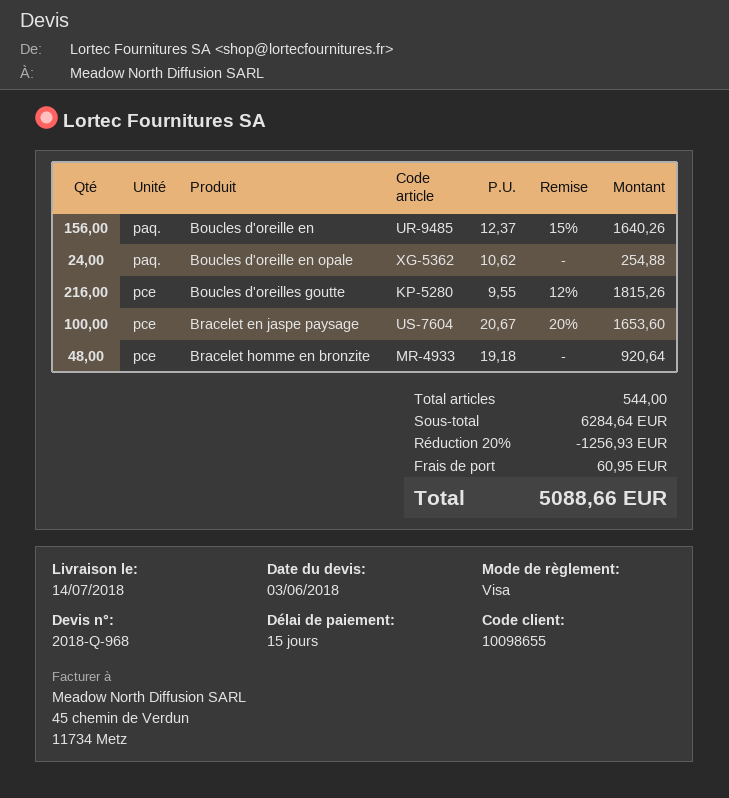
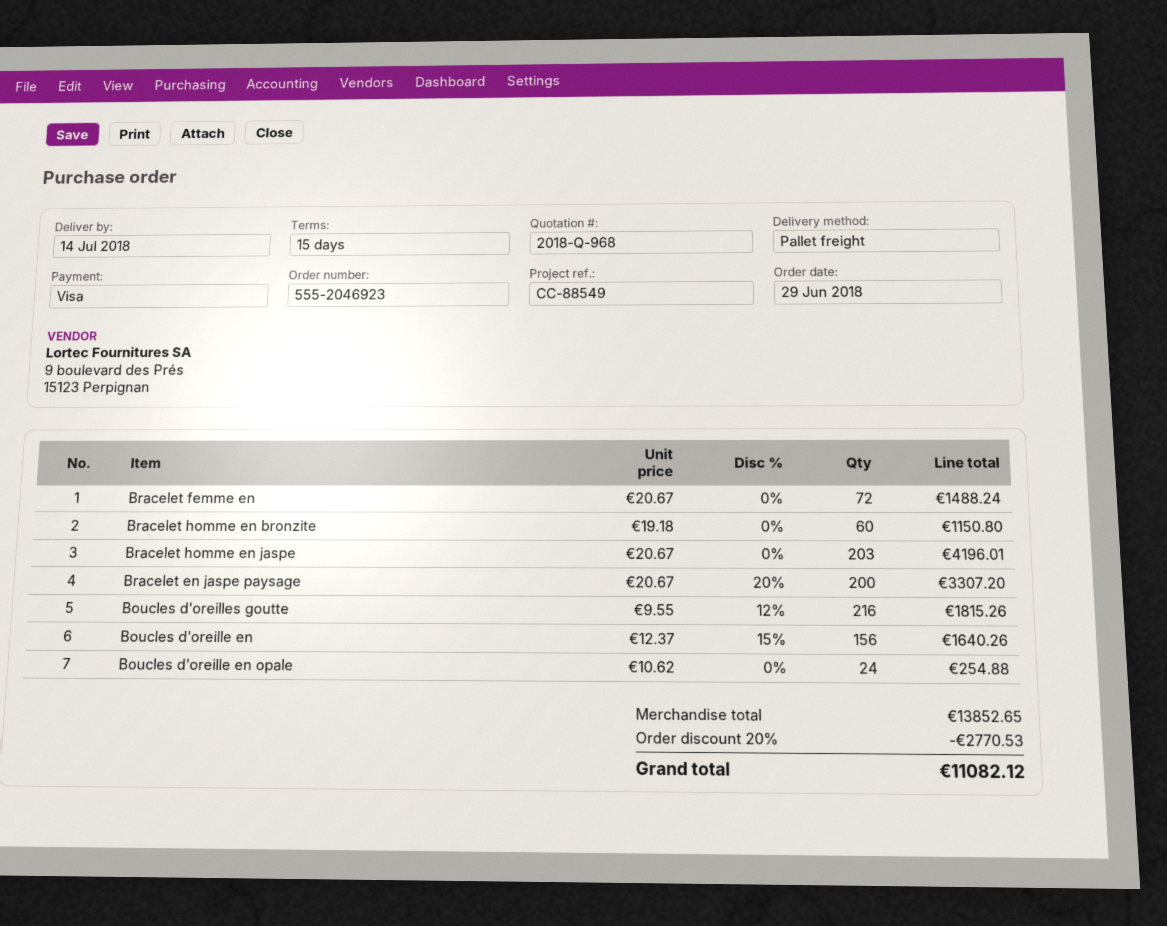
Bracelet en jaspe paysage: 100 x 20.67 - 20% = 1653.60 -> 200 x 20.67 - 20% = 3307.20
Bracelet homme en bronzite: 48 x 19.18 = 920.64 -> 60 x 19.18 = 1150.80
Bracelet femme en: none -> 72 x 20.67 = 1488.24
Bracelet homme en jaspe: none -> 203 x 20.67 = 4196.01
subtotal: 6284.64 -> 13852.65
discount: 20% = 1256.93 -> 20% = 2770.53
shipping: 60.95 -> none
total: 5088.66 -> 11082.12

